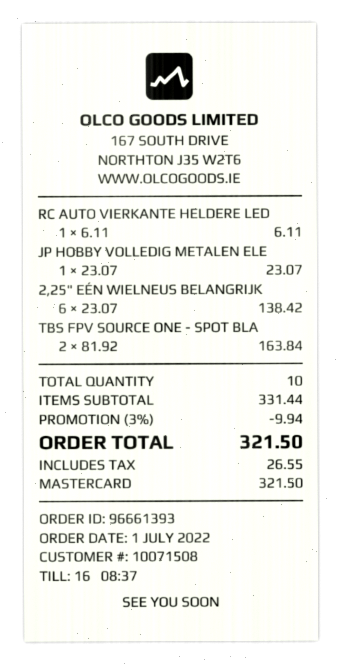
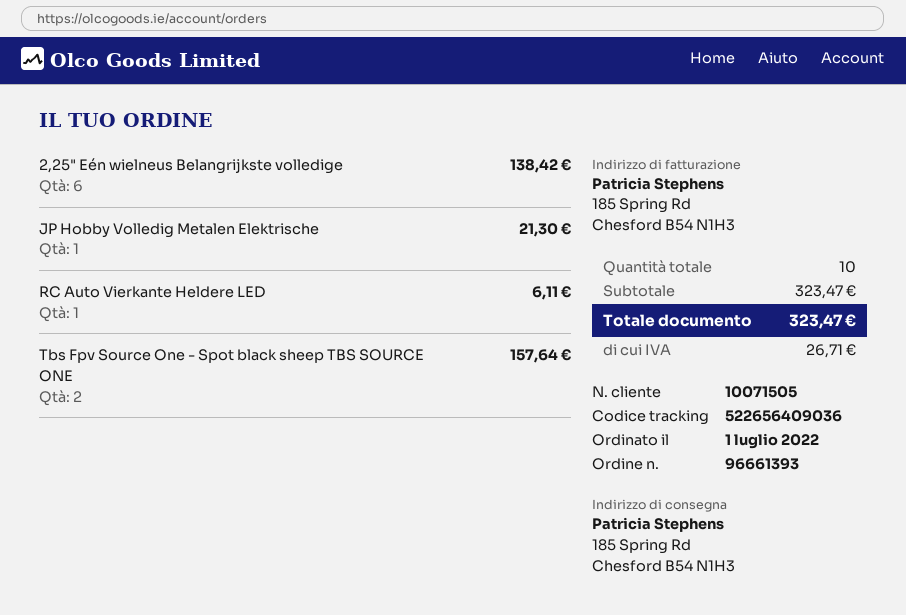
customer number: 10071508 -> 10071505
JP HOBBY VOLLEDIG METALEN ELE: 1 for 23.07 -> 1 for 21.30
TBS FPV SOURCE ONE - SPOT BLA: 2 for 163.84 -> 2 for 157.64
subtotal: 331.44 -> 323.47
discount: 3% = 9.94 -> none
tax: 26.55 -> 26.71
total: 321.50 -> 323.47

